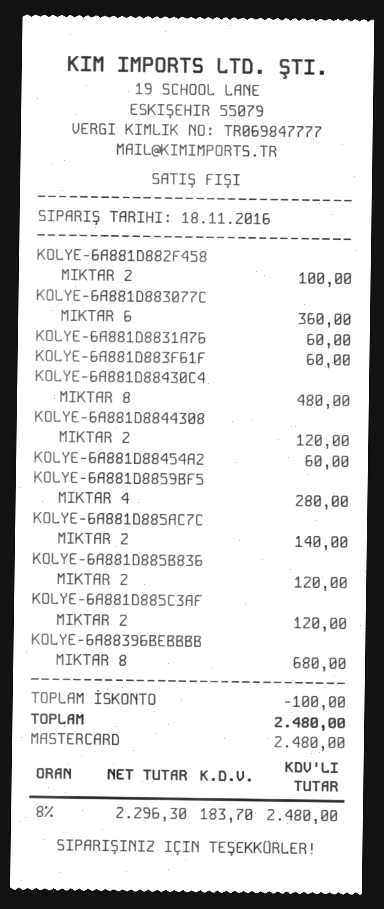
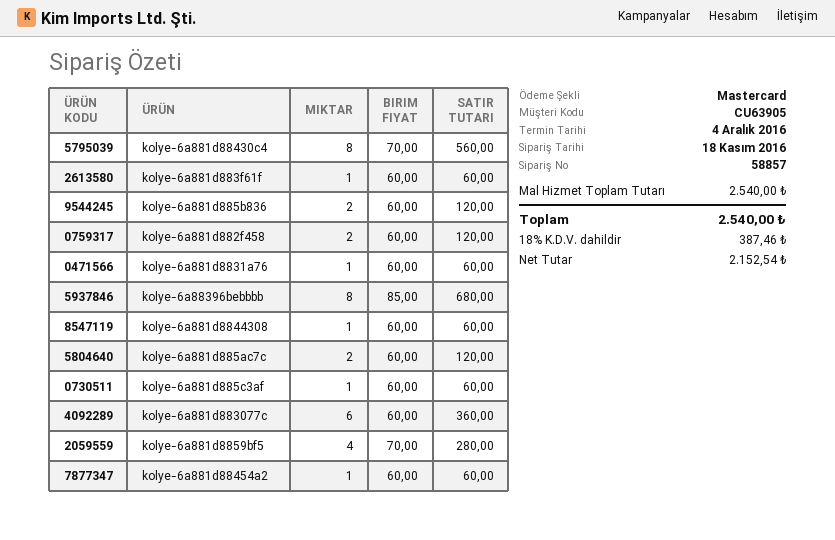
KOLYE-6A881D882F458: 2 for 100.00 -> 2 for 120.00
KOLYE-6A881D88430C4: 8 for 480.00 -> 8 for 560.00
KOLYE-6A881D8844308: 2 for 120.00 -> 1 for 60.00
KOLYE-6A881D885AC7C: 2 for 140.00 -> 2 for 120.00
KOLYE-6A881D885C3AF: 2 for 120.00 -> 1 for 60.00
discount: 100.00 -> none
net: 2296.30 -> 2152.54
tax: 8% = 183.70 -> 18% = 387.46
total: 2480.00 -> 2540.00

